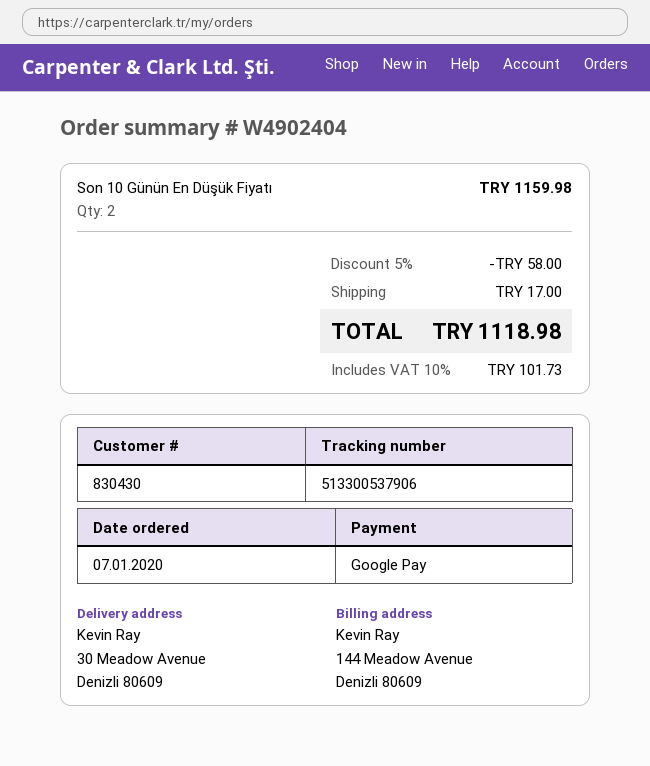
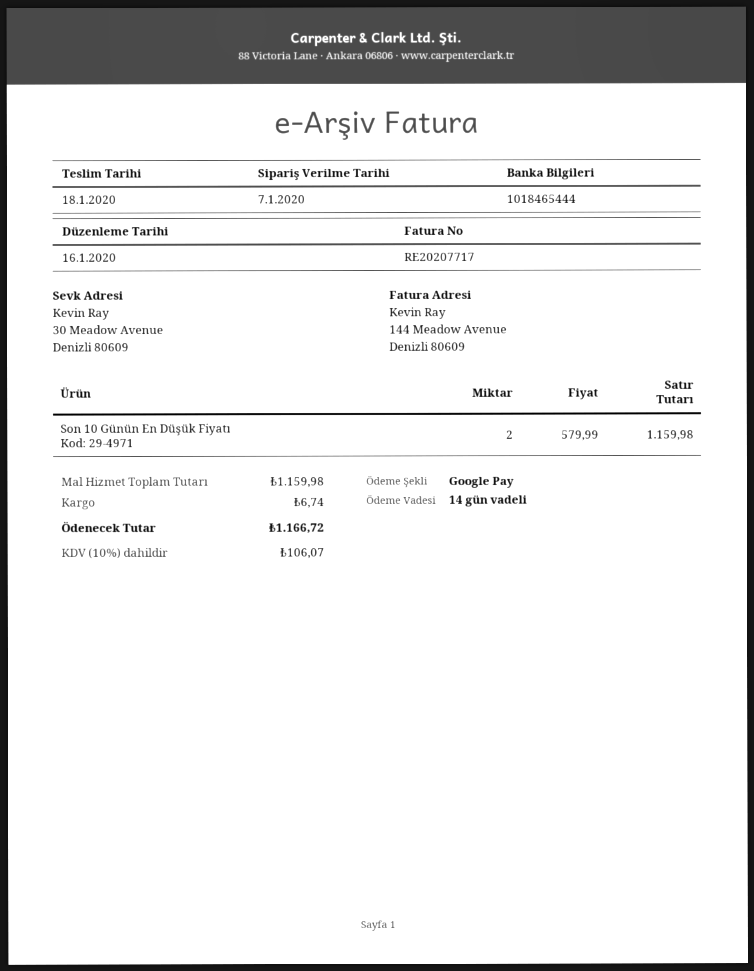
discount: 5% = 58.00 -> none
shipping: 17.00 -> 6.74
tax: 10% = 101.73 -> 10% = 106.07
total: 1118.98 -> 1166.72

